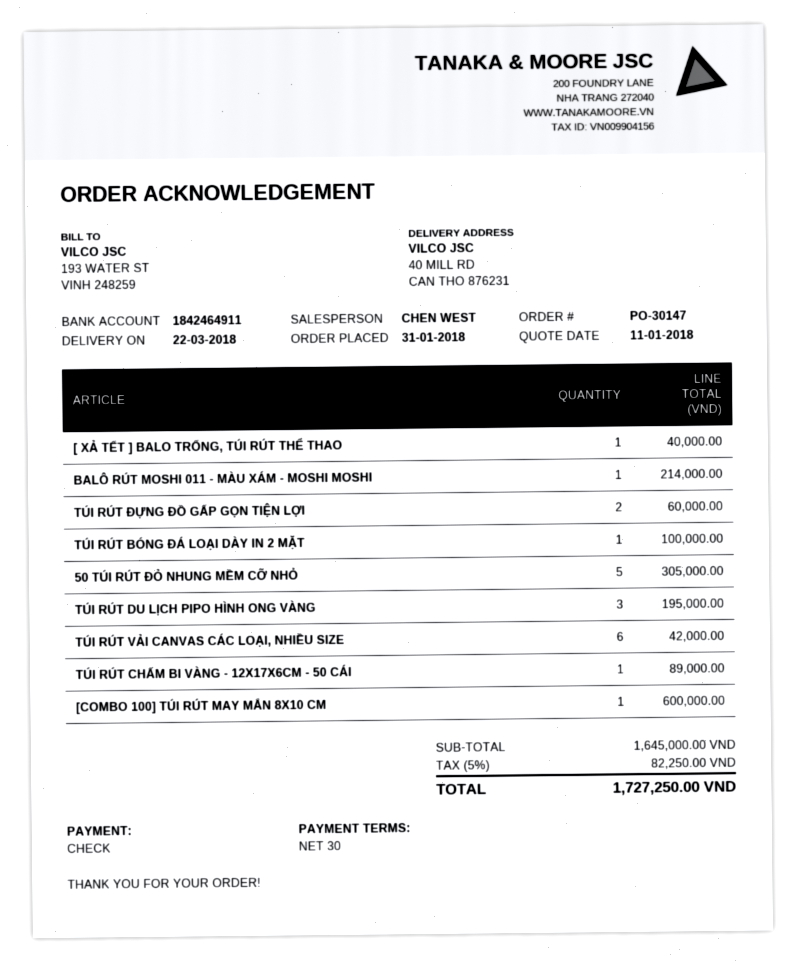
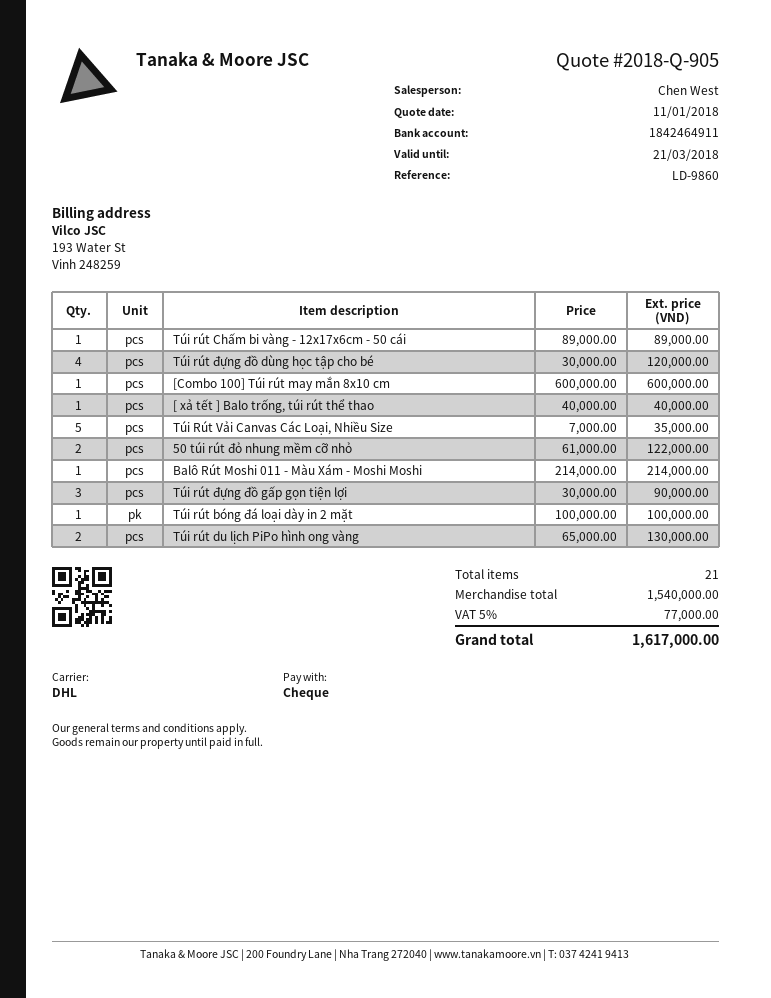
TÚI RÚT ĐỰNG ĐỒ GẤP GỌN TIỆN LỢI: 2 for 60000.00 -> 3 for 90000.00
50 TÚI RÚT ĐỎ NHUNG MỀM CỠ NHỎ: 5 for 305000.00 -> 2 for 122000.00
TÚI RÚT DU LỊCH PIPO HÌNH ONG VÀNG: 3 for 195000.00 -> 2 for 130000.00
TÚI RÚT VẢI CANVAS CÁC LOẠI, NHIỀU SIZE: 6 for 42000.00 -> 5 for 35000.00
Túi rút đựng đồ dùng học tập cho bé: none -> 4 for 120000.00
subtotal: 1645000.00 -> 1540000.00
tax: 5% = 82250.00 -> 5% = 77000.00
total: 1727250.00 -> 1617000.00

